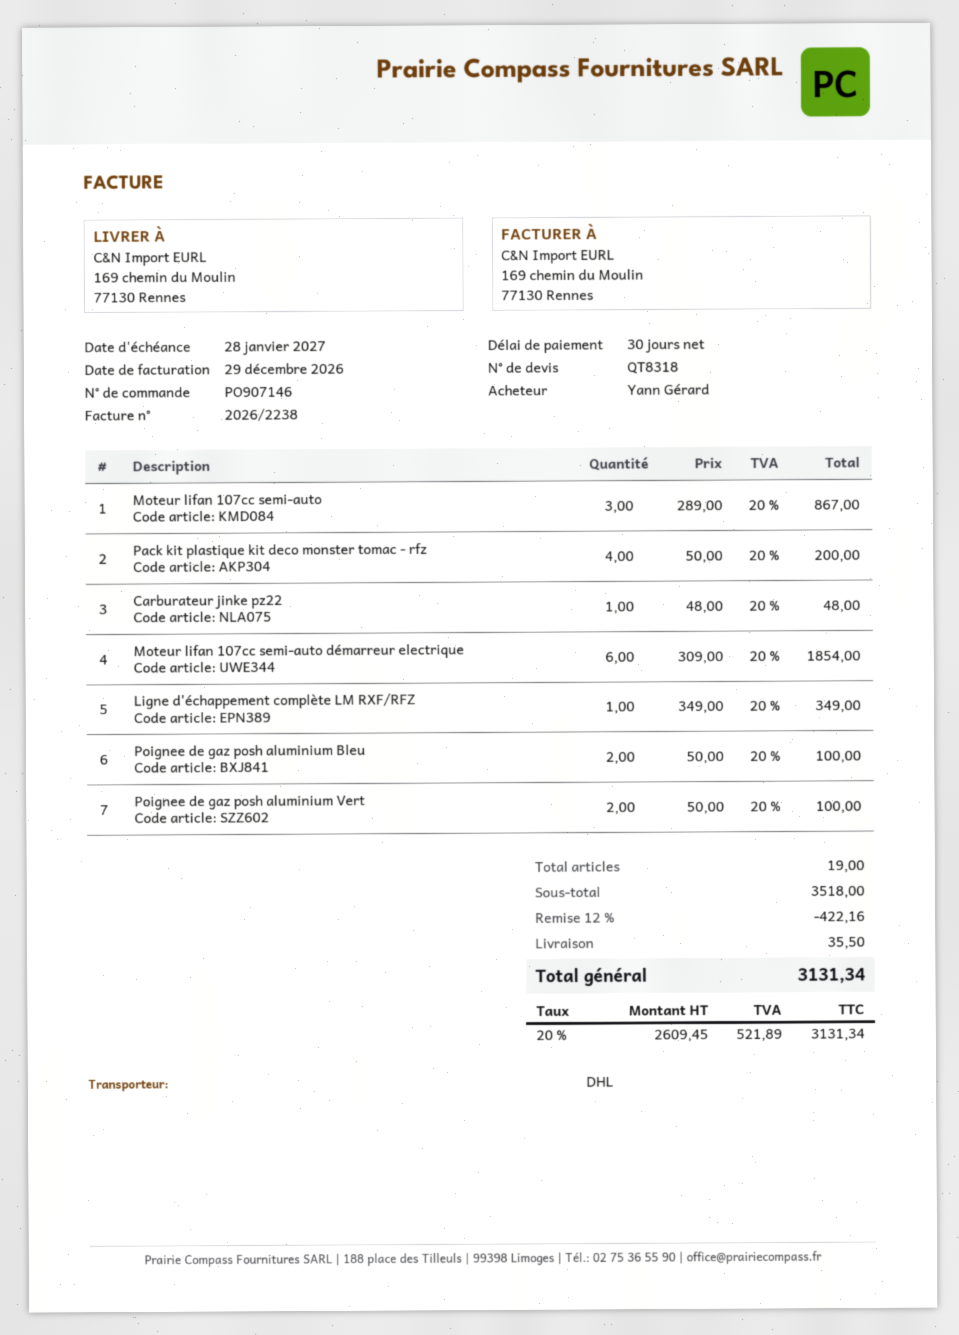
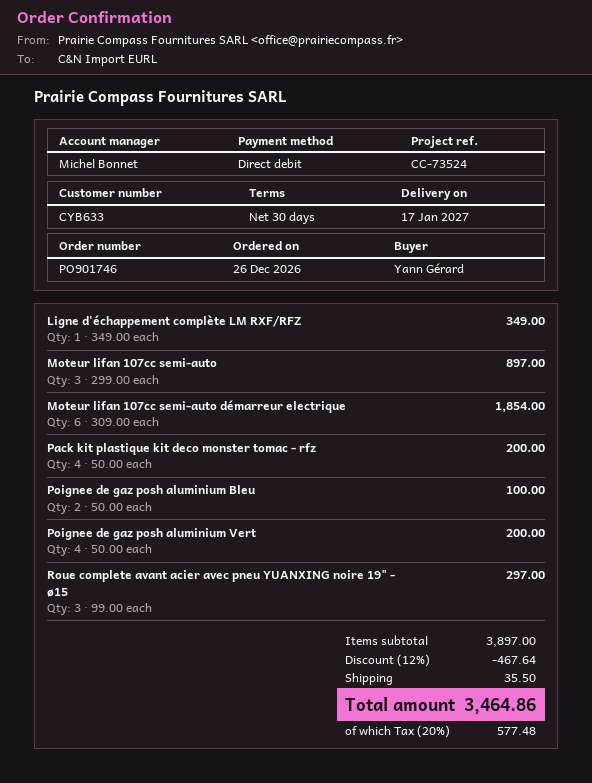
order number: PO907146 -> PO901746
Moteur lifan 107cc semi-auto: 3 x 289.00 = 867.00 -> 3 x 299.00 = 897.00
Carburateur jinke pz22: 1 x 48.00 = 48.00 -> none
Poignee de gaz posh aluminium Vert: 2 x 50.00 = 100.00 -> 4 x 50.00 = 200.00
Roue complete avant acier avec pneu YUANXING noire 19" - ø15: none -> 3 x 99.00 = 297.00
subtotal: 3518.00 -> 3897.00
discount: 12% = 422.16 -> 12% = 467.64
tax: 20% = 521.89 -> 20% = 577.48
total: 3131.34 -> 3464.86

